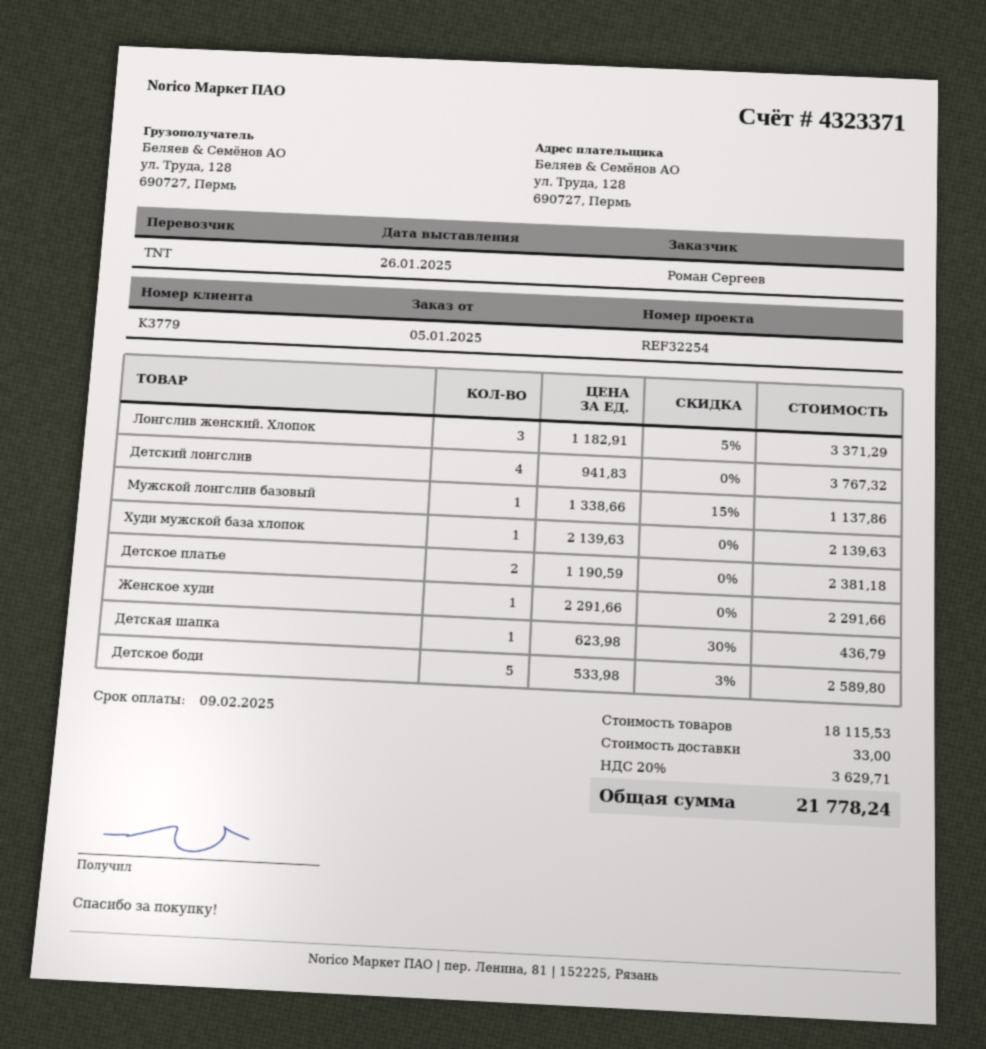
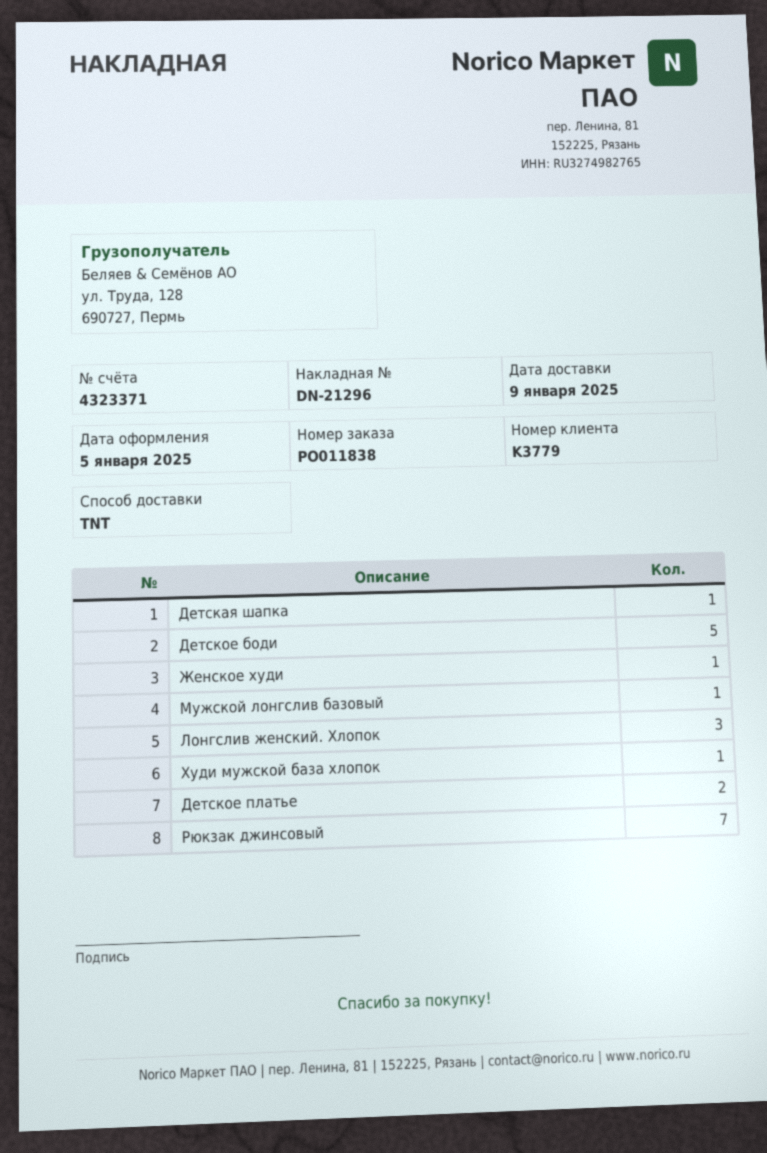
Детский лонгслив: 4 -> none
Рюкзак джинсовый: none -> 7

